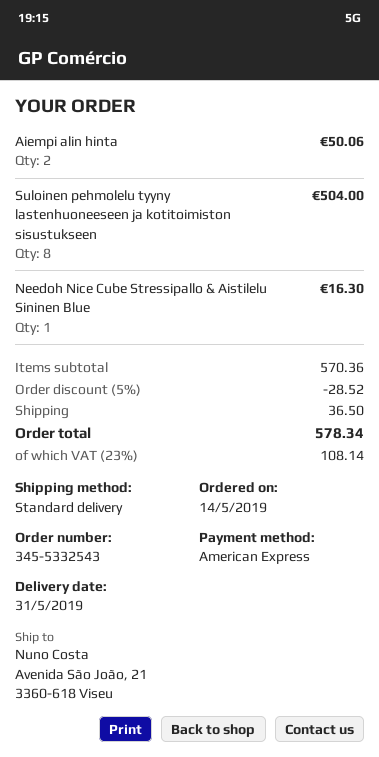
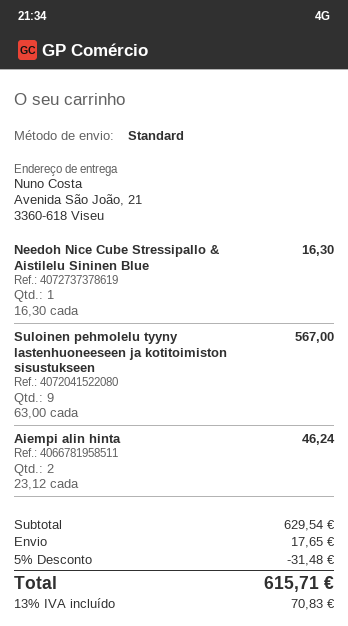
Aiempi alin hinta: 2 for 50.06 -> 2 for 46.24
Suloinen pehmolelu tyyny lastenhuoneeseen ja kotitoimiston sisustukseen: 8 for 504.00 -> 9 for 567.00
subtotal: 570.36 -> 629.54
discount: 5% = 28.52 -> 5% = 31.48
shipping: 36.50 -> 17.65
tax: 23% = 108.14 -> 13% = 70.83
total: 578.34 -> 615.71

